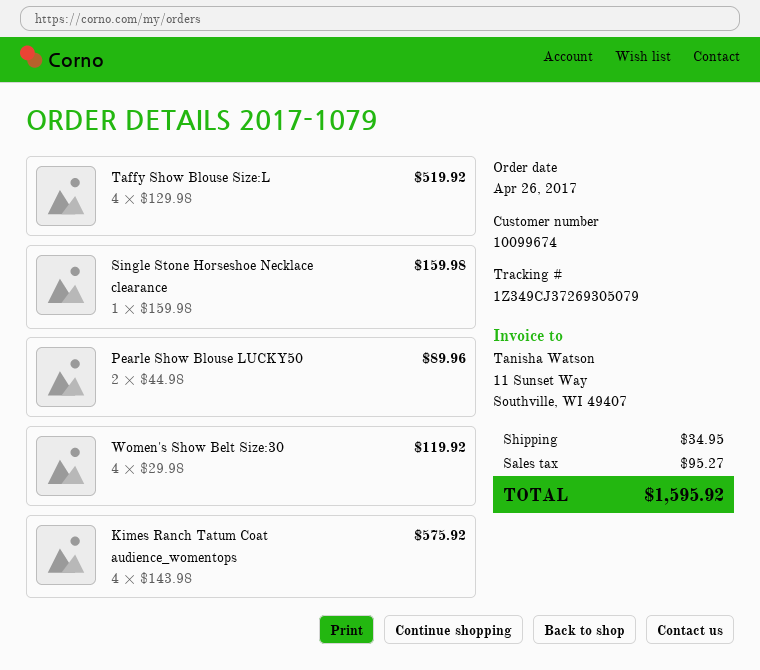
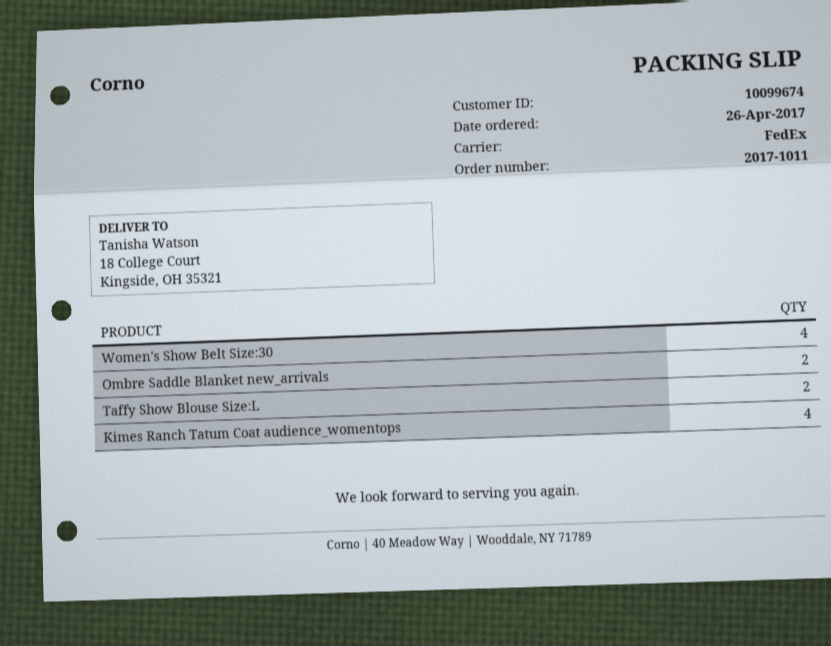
order number: 2017-1079 -> 2017-1011
Taffy Show Blouse Size:L: 4 -> 2
Single Stone Horseshoe Necklace clearance: 1 -> none
Pearle Show Blouse LUCKY50: 2 -> none
Ombre Saddle Blanket new_arrivals: none -> 2

